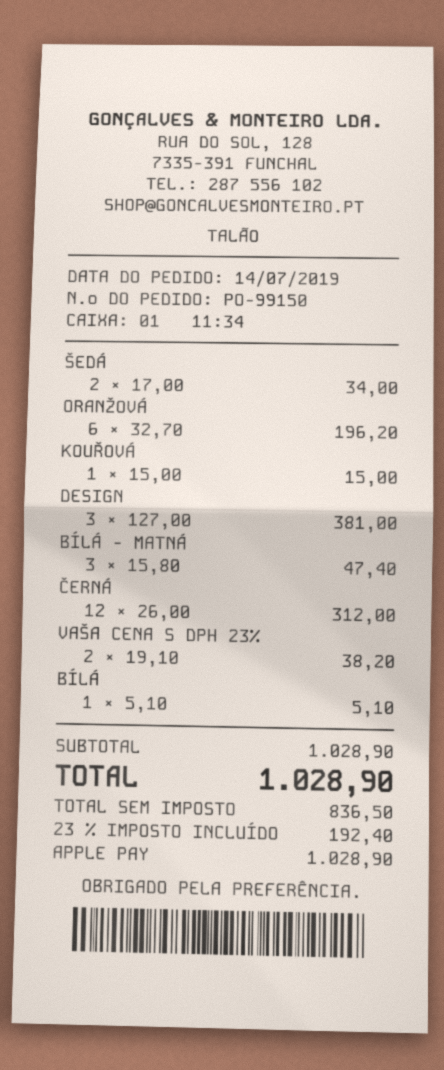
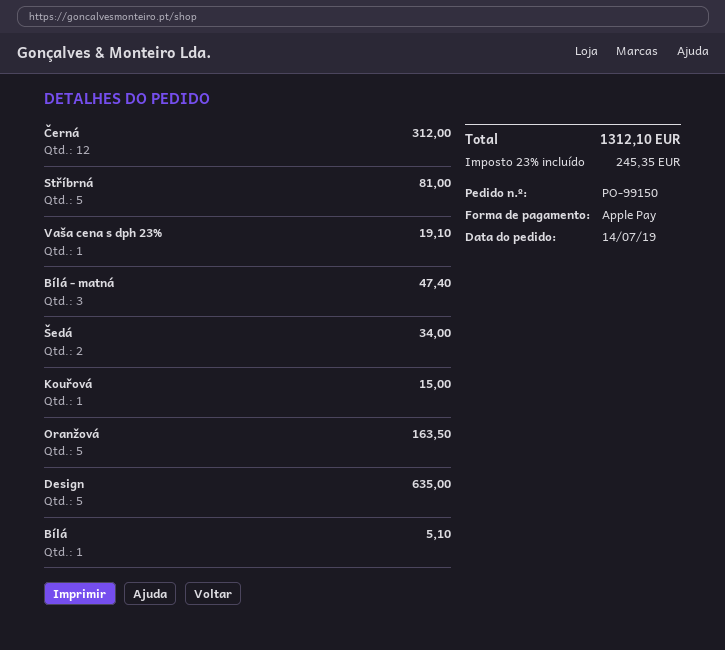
ORANŽOVÁ: 6 for 196.20 -> 5 for 163.50
DESIGN: 3 for 381.00 -> 5 for 635.00
VAŠA CENA S DPH 23%: 2 for 38.20 -> 1 for 19.10
Stříbrná: none -> 5 for 81.00
tax: 23% = 192.40 -> 23% = 245.35
total: 1028.90 -> 1312.10

